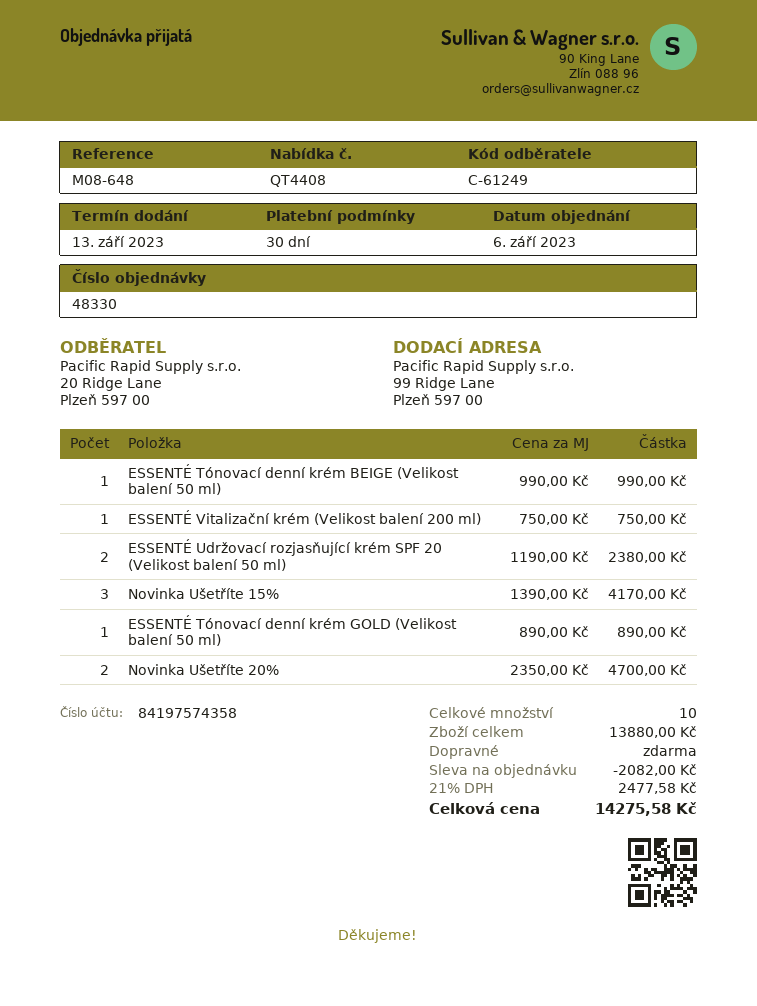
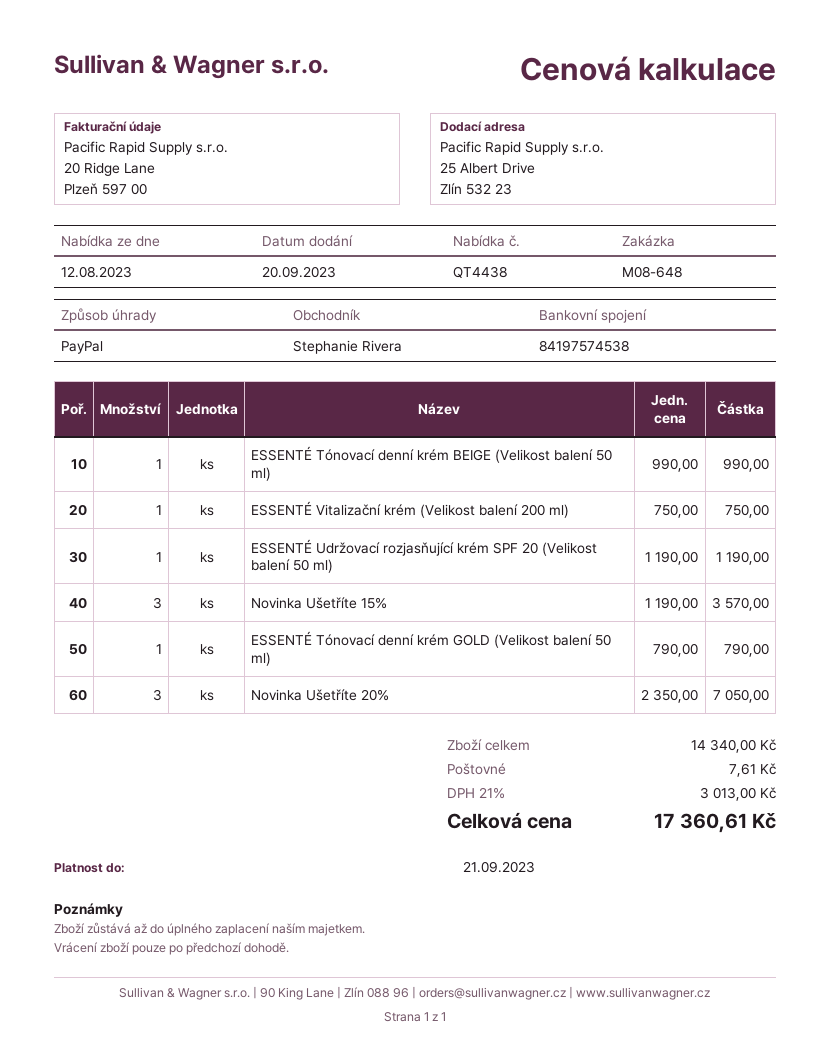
quote number: QT4408 -> QT4438
delivery date: 2023-09-13 -> 2023-09-20
bank account: 84197574358 -> 84197574538
ship to: 99 Ridge Lane, Plzeň 597 00 -> 25 Albert Drive, Zlín 532 23
ESSENTÉ Udržovací rozjasňující krém SPF 20 (Velikost balení 50 ml): 2 x 1190.00 = 2380.00 -> 1 x 1190.00 = 1190.00
Novinka Ušetříte 15%: 3 x 1390.00 = 4170.00 -> 3 x 1190.00 = 3570.00
ESSENTÉ Tónovací denní krém GOLD (Velikost balení 50 ml): 1 x 890.00 = 890.00 -> 1 x 790.00 = 790.00
Novinka Ušetříte 20%: 2 x 2350.00 = 4700.00 -> 3 x 2350.00 = 7050.00
subtotal: 13880.00 -> 14340.00
discount: 2082.00 -> none
shipping: 0.00 -> 7.61
tax: 21% = 2477.58 -> 21% = 3013.00
total: 14275.58 -> 17360.61

